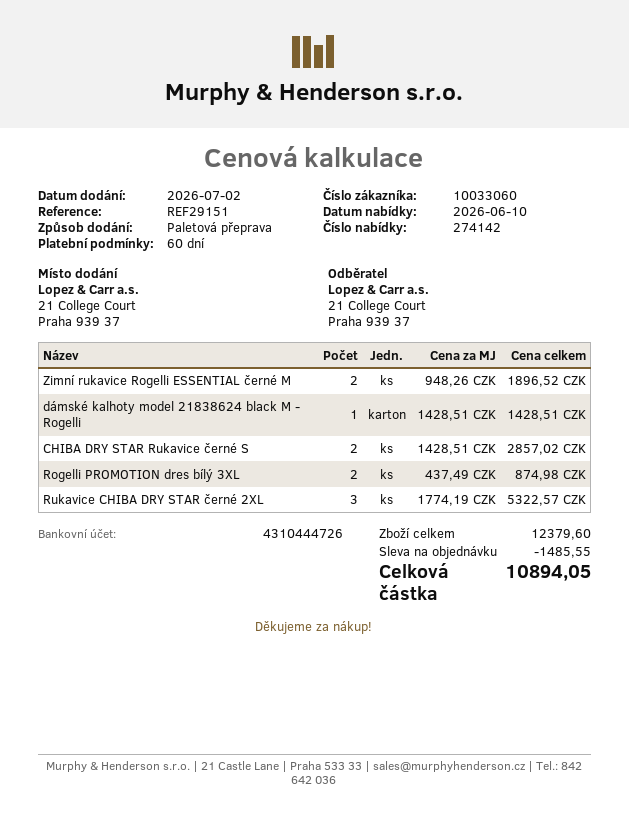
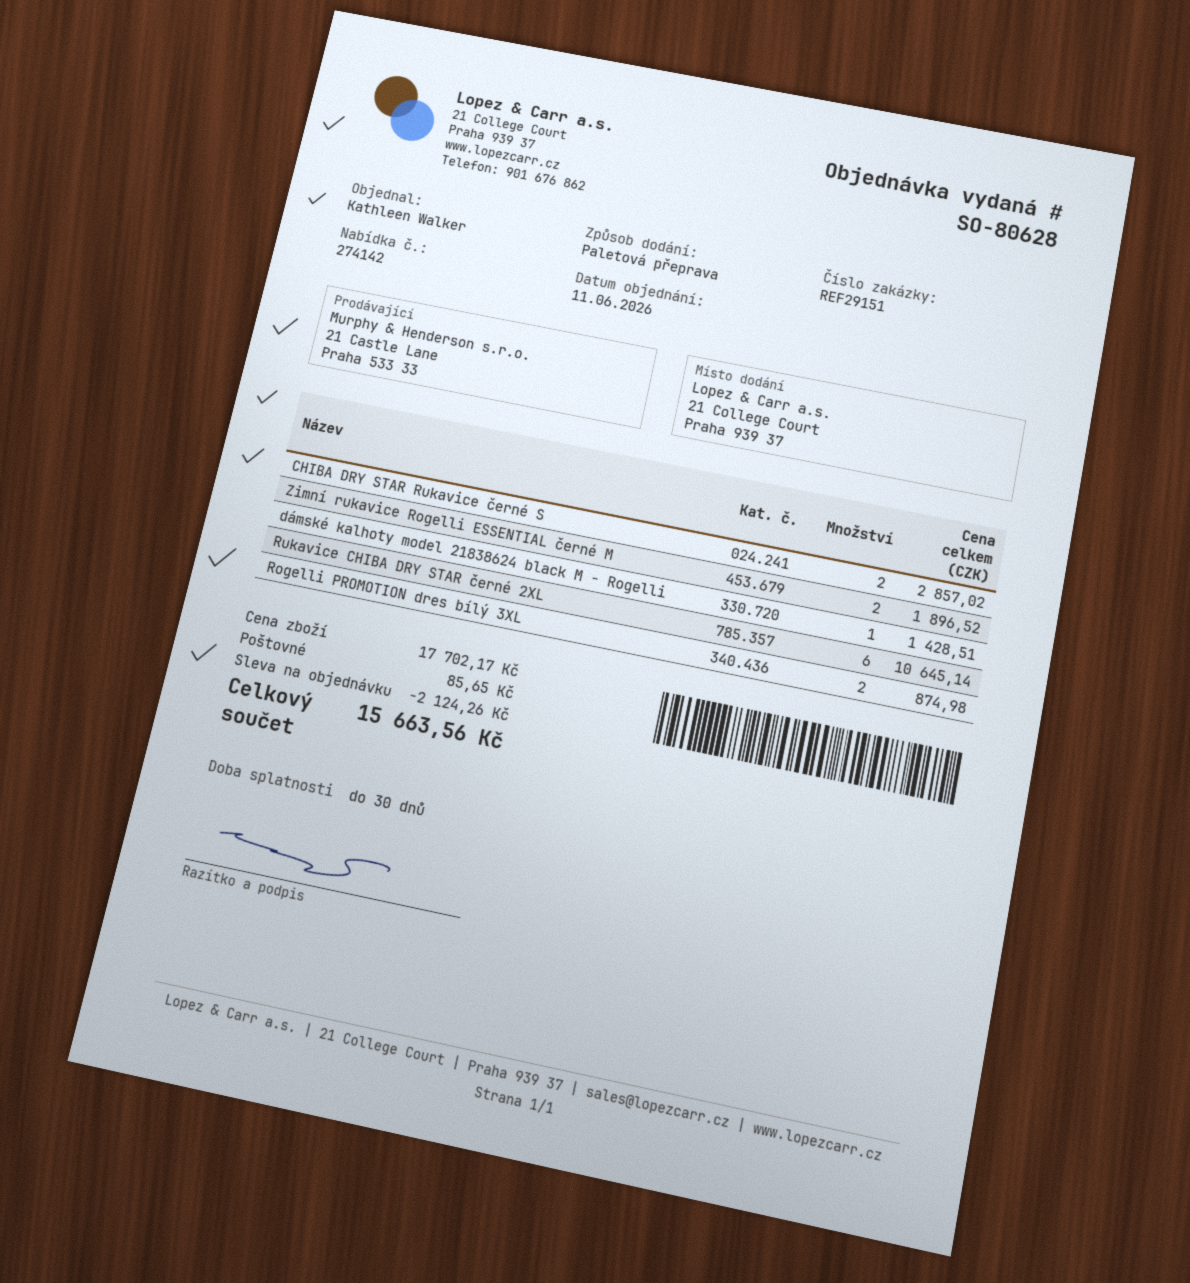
payment terms: 60 days -> 30 days
Rukavice CHIBA DRY STAR černé 2XL: 3 for 5322.57 -> 6 for 10645.14
subtotal: 12379.60 -> 17702.17
discount: 1485.55 -> 2124.26
shipping: none -> 85.65
total: 10894.05 -> 15663.56

